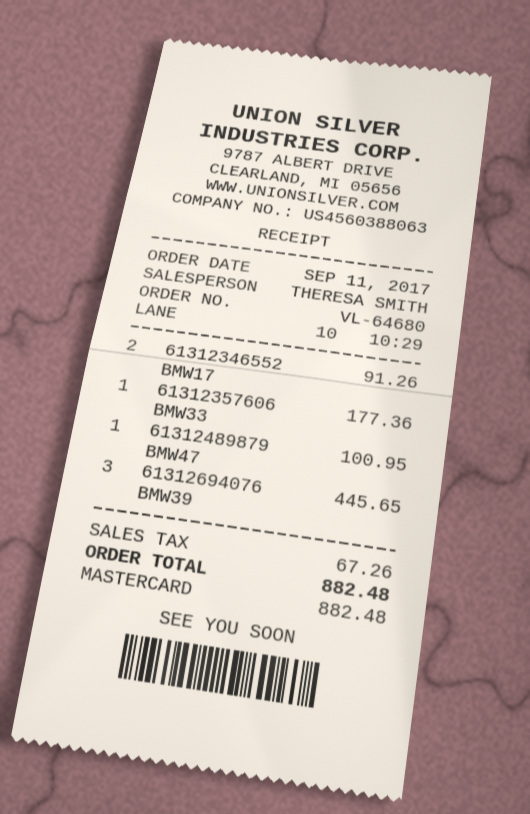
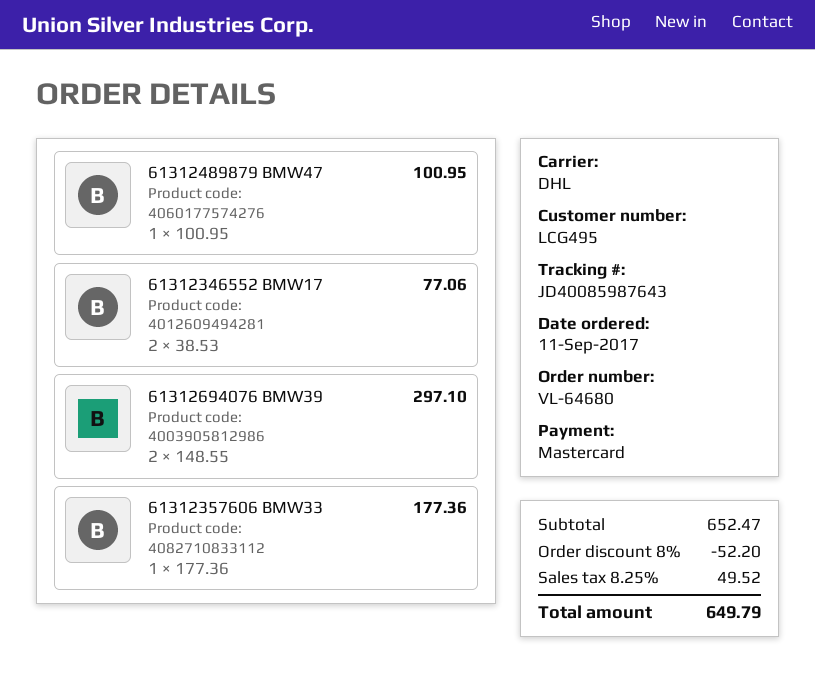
61312346552 BMW17: 2 for 91.26 -> 2 for 77.06
61312694076 BMW39: 3 for 445.65 -> 2 for 297.10
discount: none -> 8% = 52.20
tax: 67.26 -> 49.52
total: 882.48 -> 649.79

